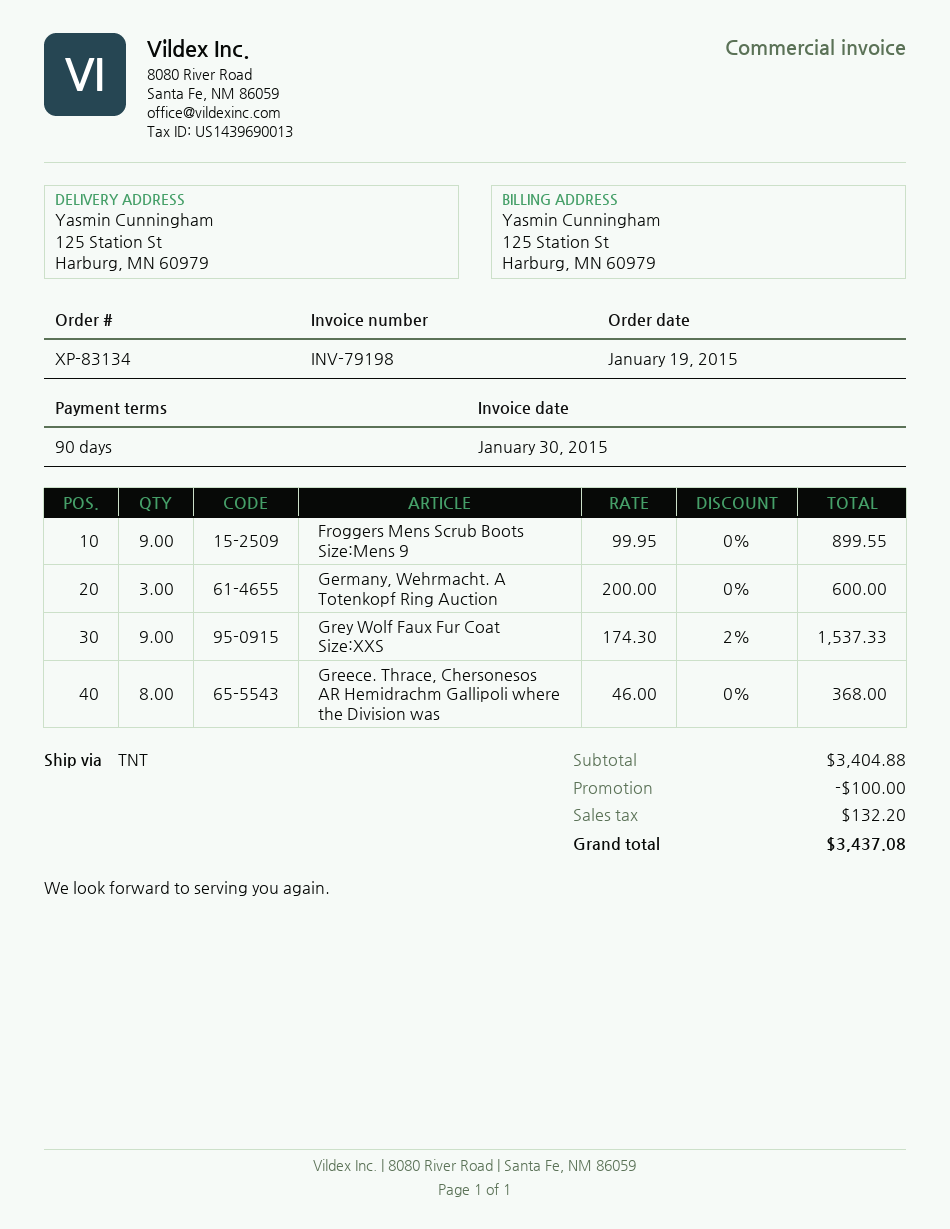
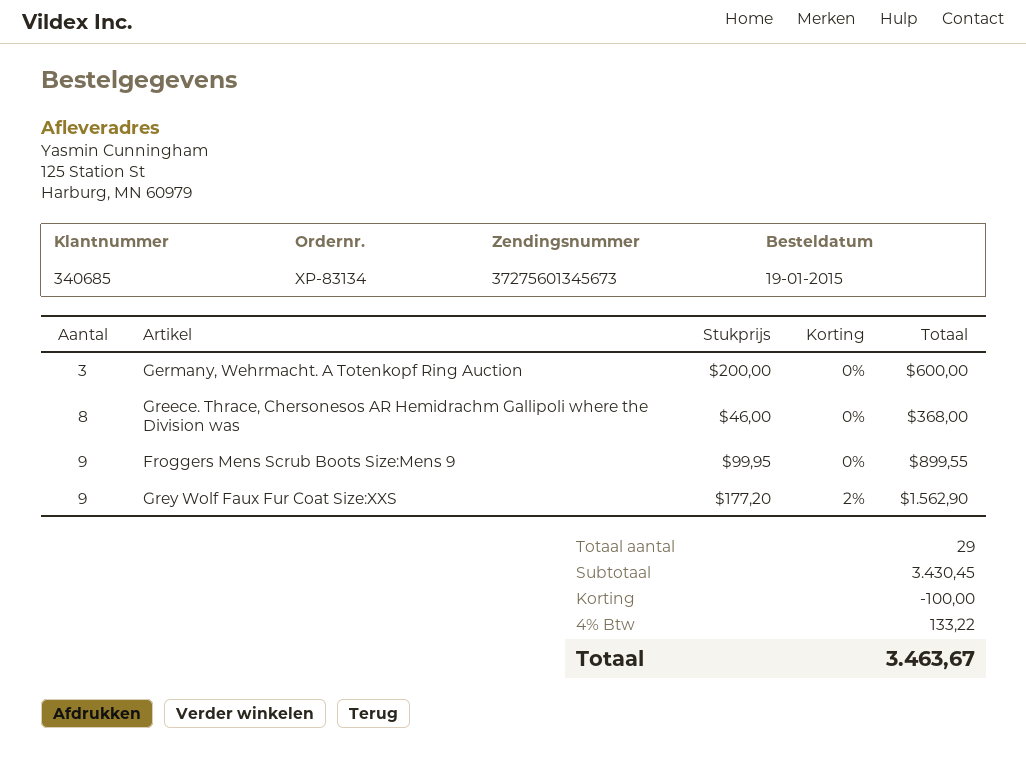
Grey Wolf Faux Fur Coat Size:XXS: 9 x 174.30 - 2% = 1537.33 -> 9 x 177.20 - 2% = 1562.90
subtotal: 3404.88 -> 3430.45
tax: 132.20 -> 133.22
total: 3437.08 -> 3463.67

